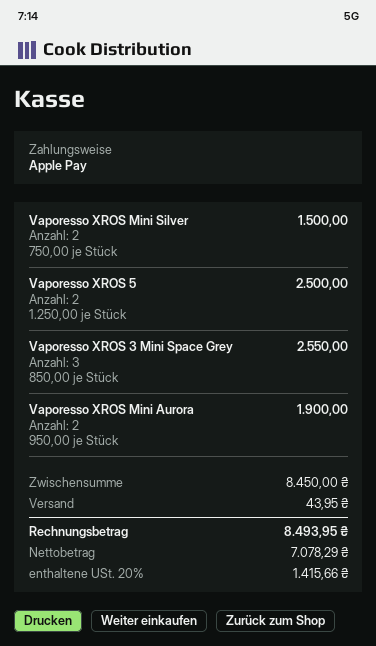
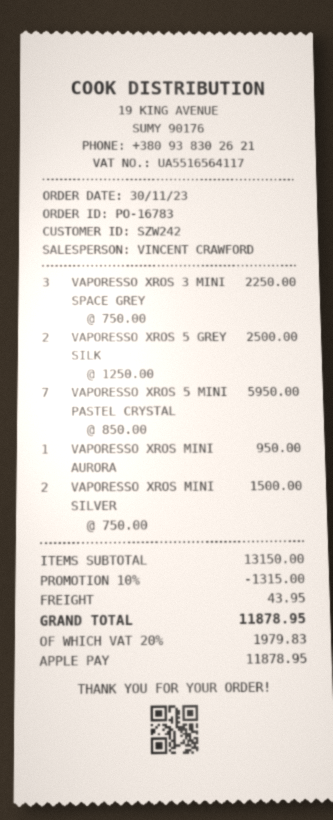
Vaporesso XROS 5: 2 x 1250.00 = 2500.00 -> none
Vaporesso XROS 3 Mini Space Grey: 3 x 850.00 = 2550.00 -> 3 x 750.00 = 2250.00
Vaporesso XROS Mini Aurora: 2 x 950.00 = 1900.00 -> 1 x 950.00 = 950.00
VAPORESSO XROS 5 GREY SILK: none -> 2 x 1250.00 = 2500.00
VAPORESSO XROS 5 MINI PASTEL CRYSTAL: none -> 7 x 850.00 = 5950.00
subtotal: 8450.00 -> 13150.00
discount: none -> 10% = 1315.00
tax: 20% = 1415.66 -> 20% = 1979.83
total: 8493.95 -> 11878.95

